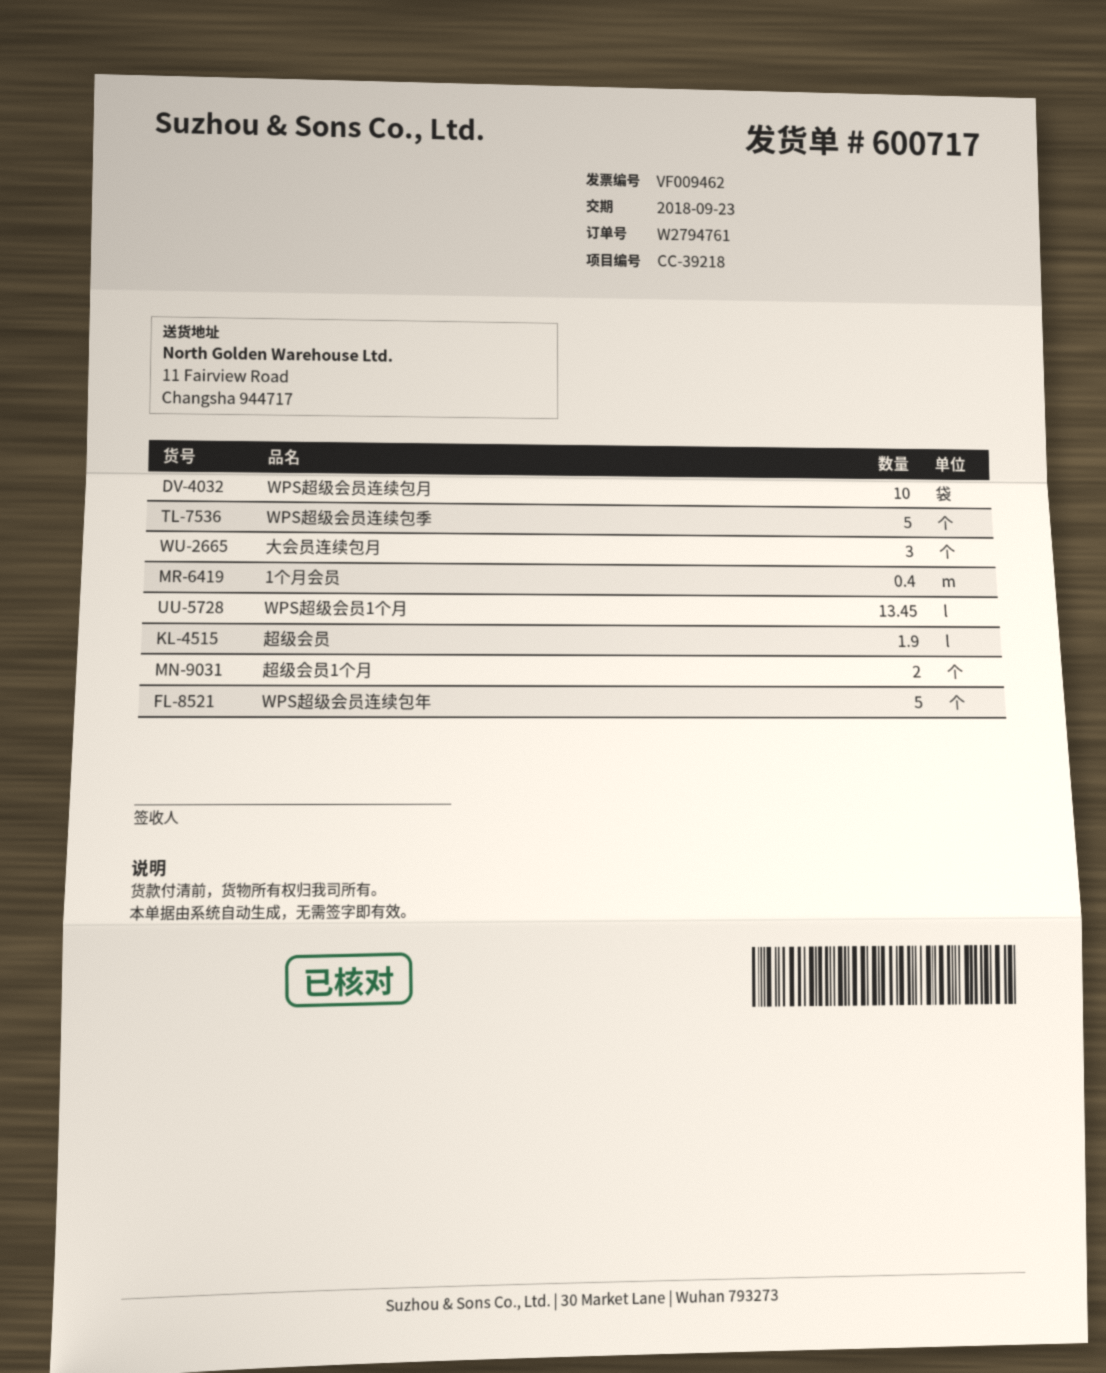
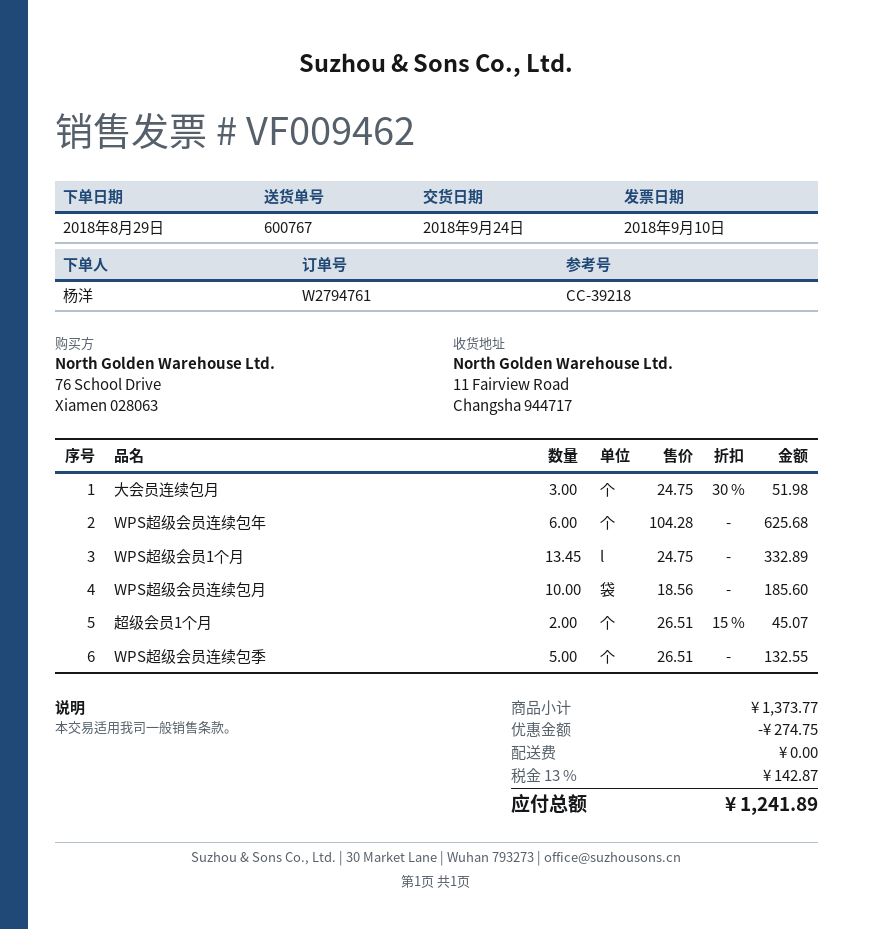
delivery note number: 600717 -> 600767
delivery date: 2018-09-23 -> 2018-09-24
1个月会员: 0.4 -> none
超级会员: 1.9 -> none
WPS超级会员连续包年: 5 -> 6

